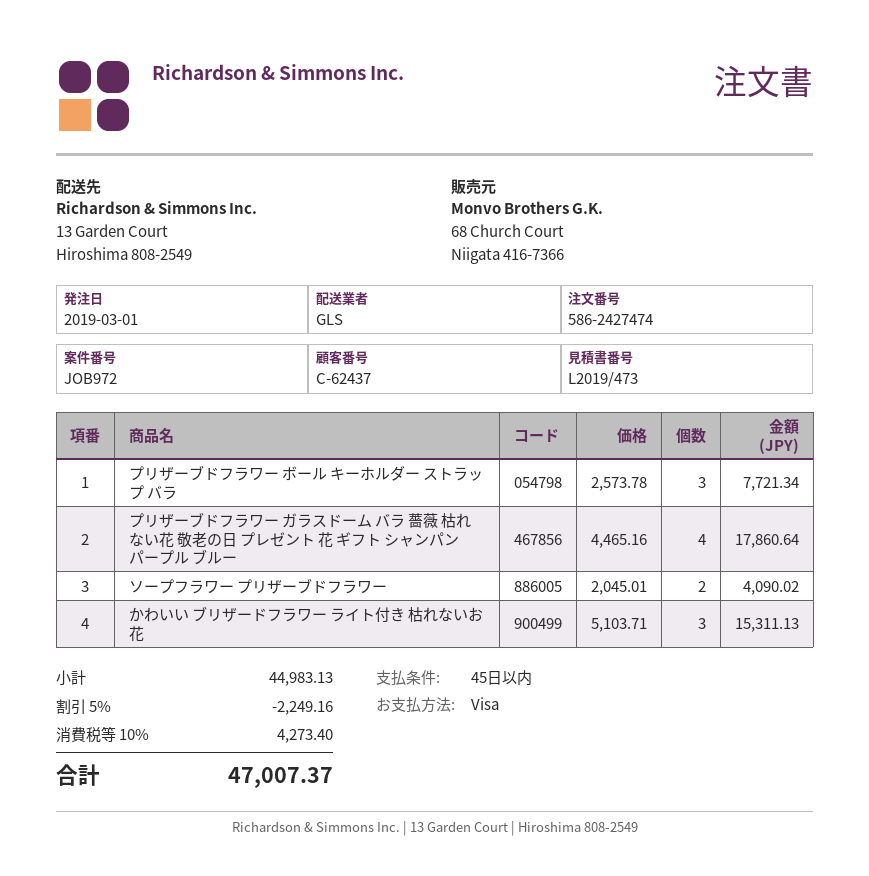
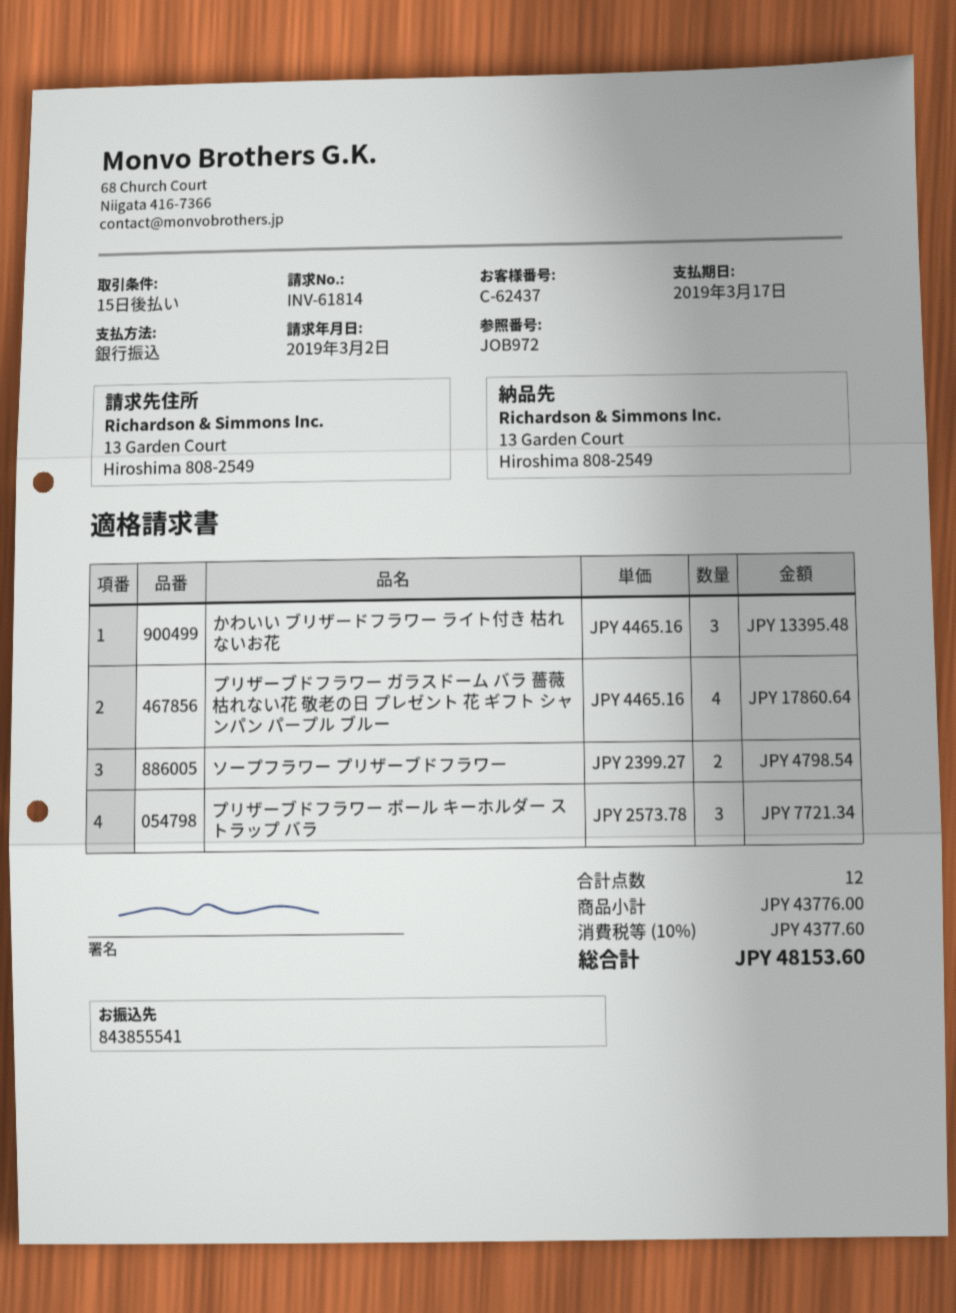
payment terms: 45 days -> 15 days
payment method: Visa -> bank transfer
ソープフラワー プリザーブドフラワー: 2 x 2045.01 = 4090.02 -> 2 x 2399.27 = 4798.54
かわいい ブリザードフラワー ライト付き 枯れないお花: 3 x 5103.71 = 15311.13 -> 3 x 4465.16 = 13395.48
subtotal: 44983.13 -> 43776.00
discount: 5% = 2249.16 -> none
tax: 10% = 4273.40 -> 10% = 4377.60
total: 47007.37 -> 48153.60

